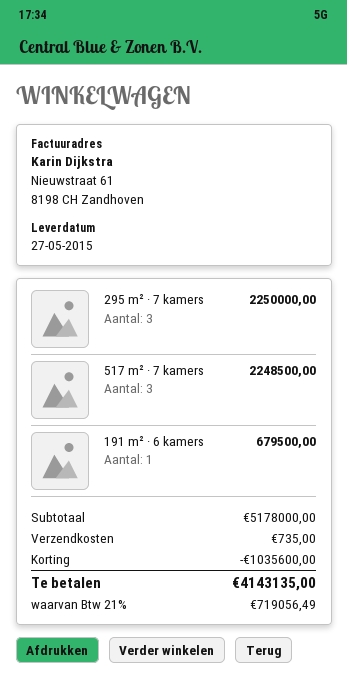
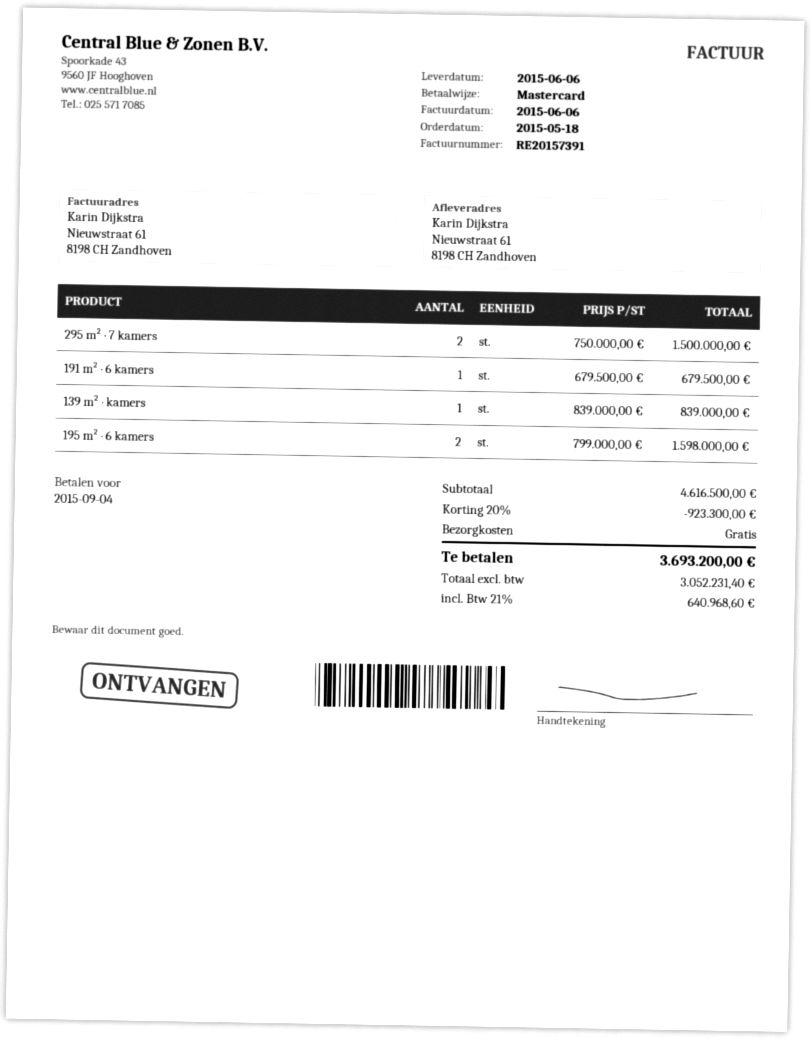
delivery date: 2015-05-27 -> 2015-06-06
295 m² · 7 kamers: 3 for 2250000.00 -> 2 for 1500000.00
517 m² · 7 kamers: 3 for 2248500.00 -> none
139 m² · kamers: none -> 1 for 839000.00
195 m² · 6 kamers: none -> 2 for 1598000.00
subtotal: 5178000.00 -> 4616500.00
discount: 1035600.00 -> 923300.00
shipping: 735.00 -> 0.00
tax: 21% = 719056.49 -> 21% = 640968.60
total: 4143135.00 -> 3693200.00

